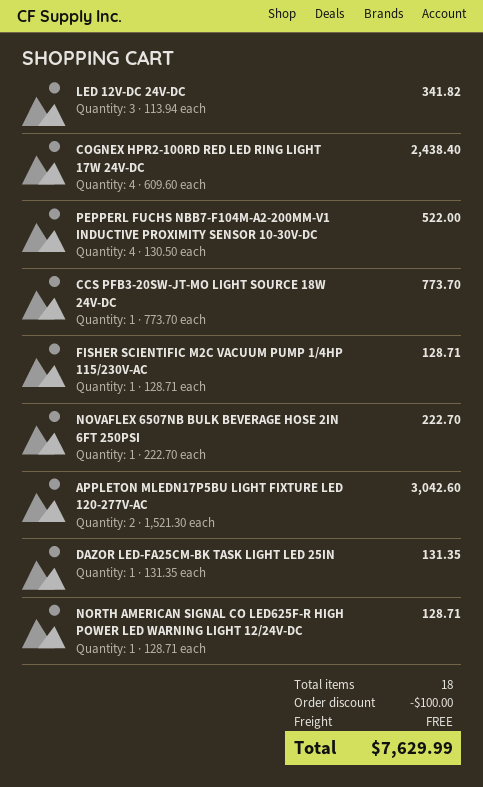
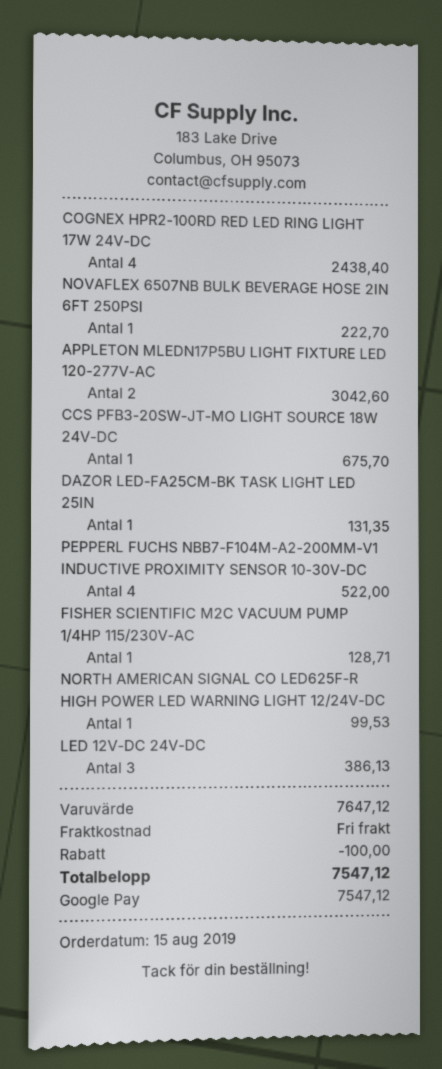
LED 12V-DC 24V-DC: 3 for 341.82 -> 3 for 386.13
CCS PFB3-20SW-JT-MO LIGHT SOURCE 18W 24V-DC: 1 for 773.70 -> 1 for 675.70
NORTH AMERICAN SIGNAL CO LED625F-R HIGH POWER LED WARNING LIGHT 12/24V-DC: 1 for 128.71 -> 1 for 99.53
total: 7629.99 -> 7547.12

